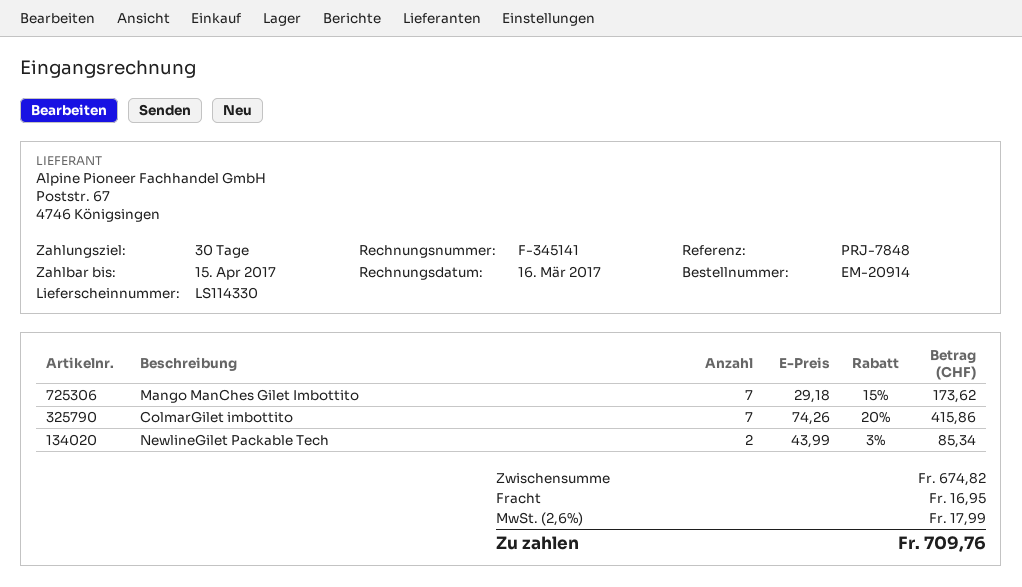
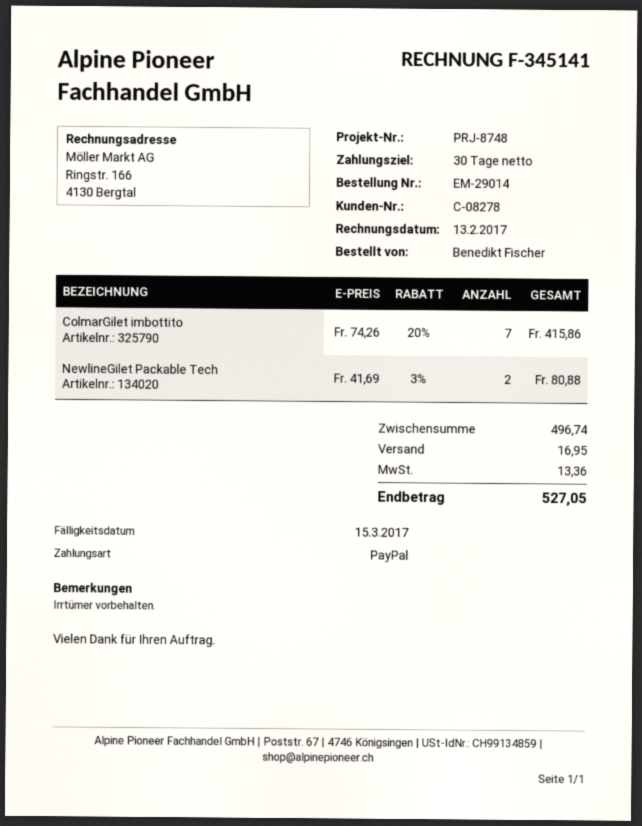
order number: EM-20914 -> EM-29014
invoice date: 2017-03-16 -> 2017-02-13
due date: 2017-04-15 -> 2017-03-15
reference: PRJ-7848 -> PRJ-8748
Mango ManChes Gilet Imbottito: 7 x 29.18 - 15% = 173.62 -> none
NewlineGilet Packable Tech: 2 x 43.99 - 3% = 85.34 -> 2 x 41.69 - 3% = 80.88
subtotal: 674.82 -> 496.74
tax: 17.99 -> 13.36
total: 709.76 -> 527.05

